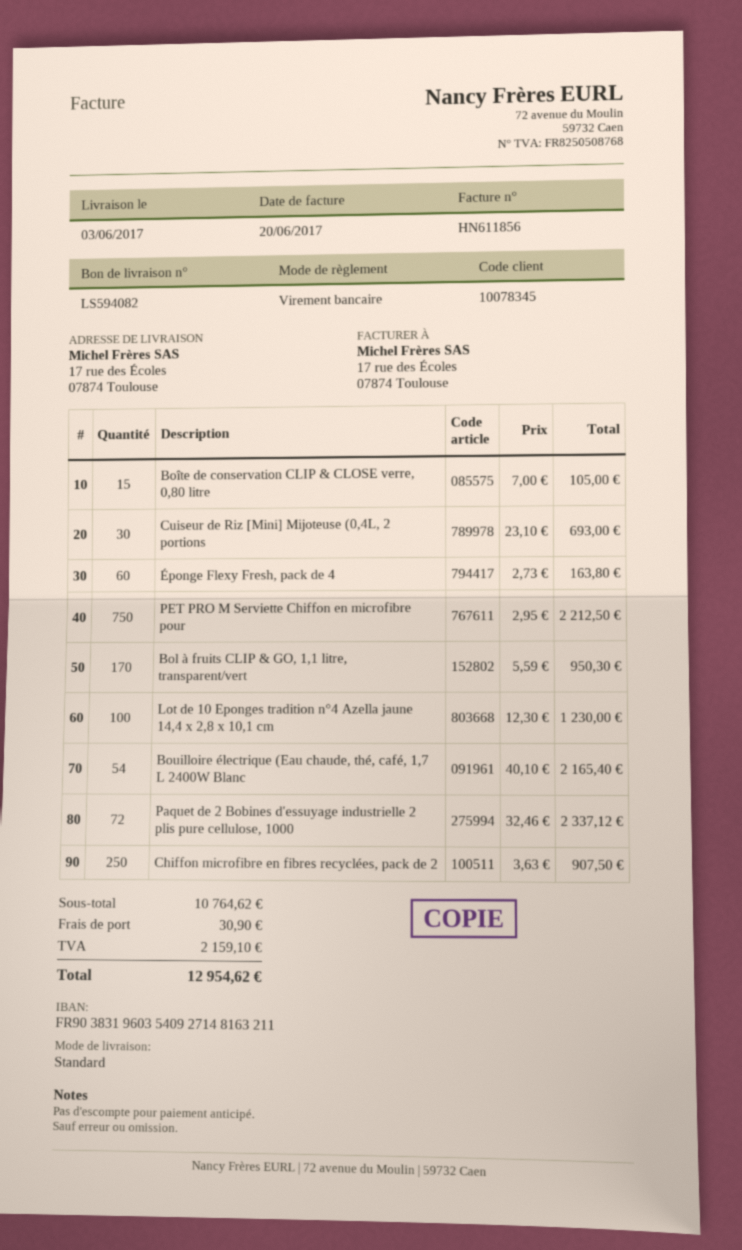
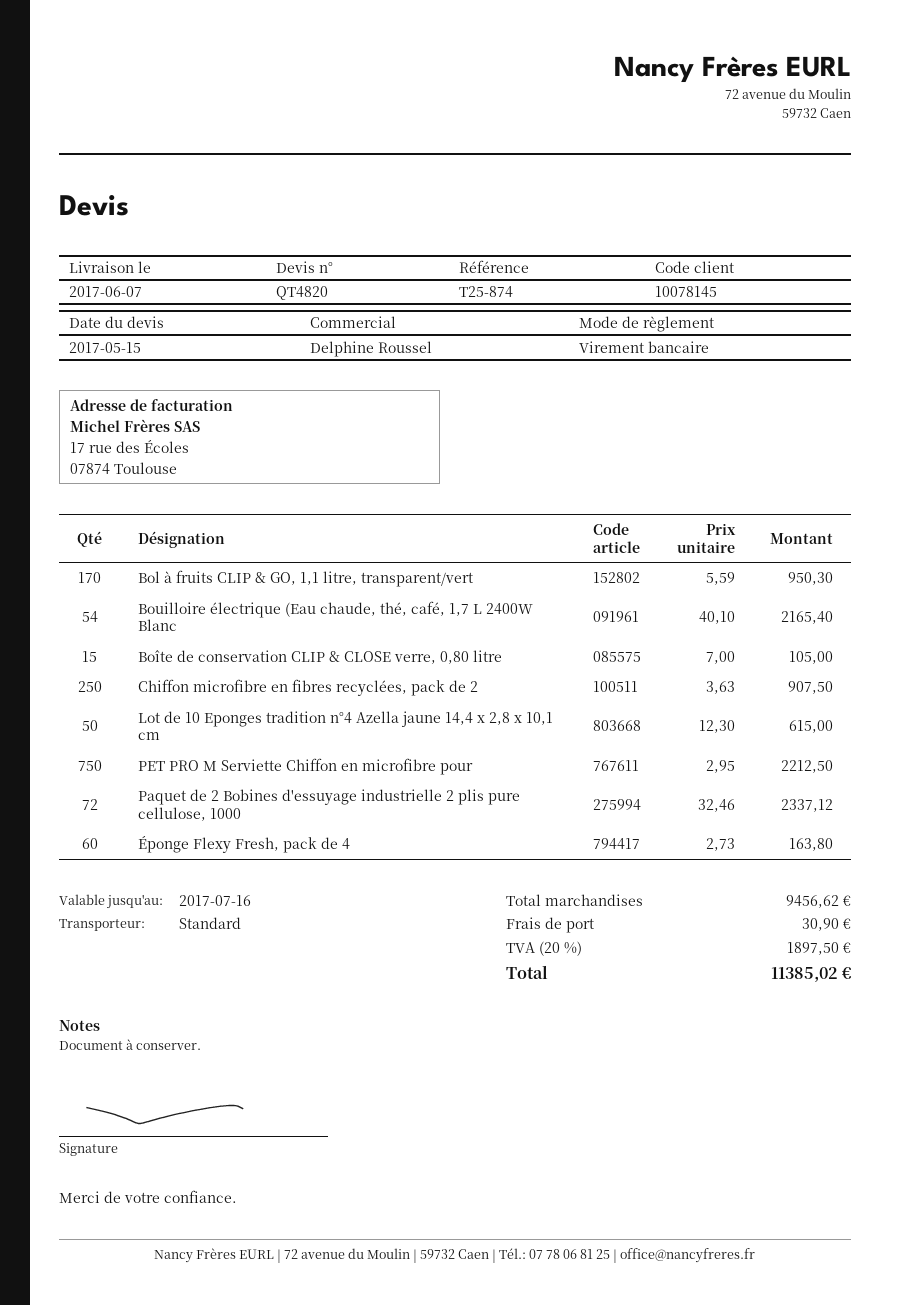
delivery date: 2017-06-03 -> 2017-06-07
customer number: 10078345 -> 10078145
Cuiseur de Riz [Mini] Mijoteuse (0,4L, 2 portions: 30 x 23.10 = 693.00 -> none
Lot de 10 Eponges tradition n°4 Azella jaune 14,4 x 2,8 x 10,1 cm: 100 x 12.30 = 1230.00 -> 50 x 12.30 = 615.00
subtotal: 10764.62 -> 9456.62
tax: 2159.10 -> 1897.50
total: 12954.62 -> 11385.02

